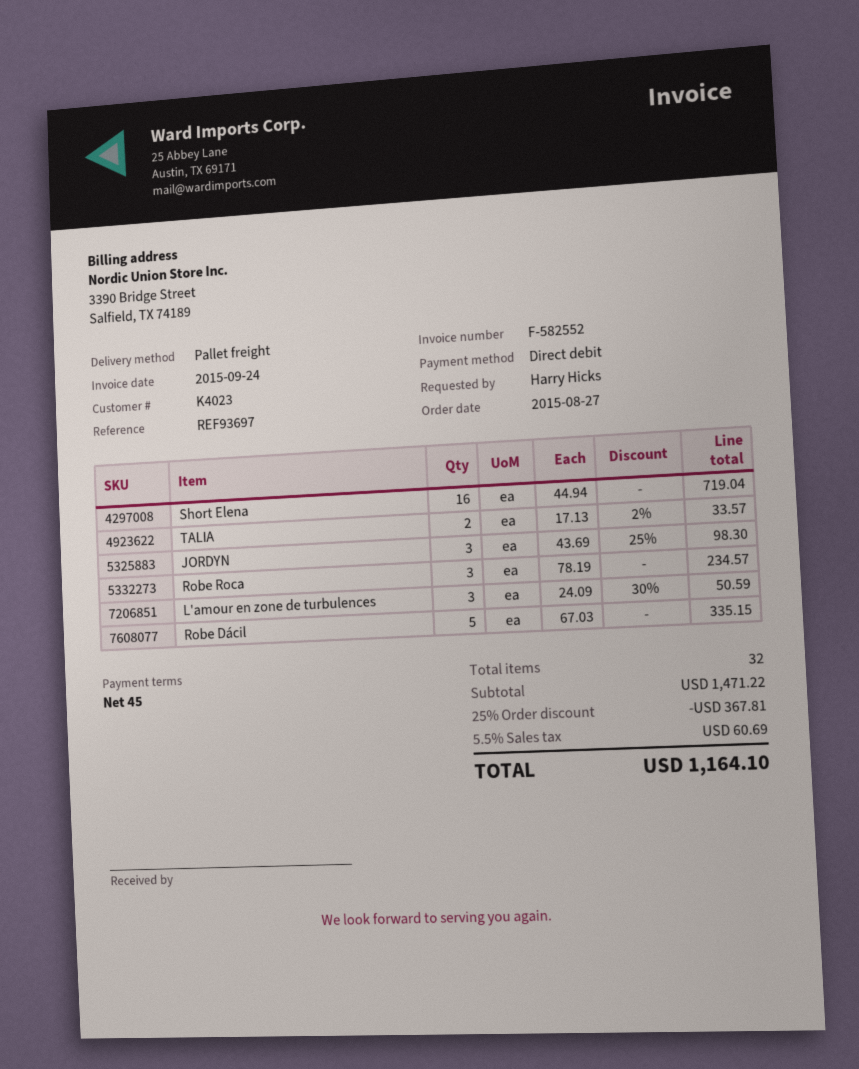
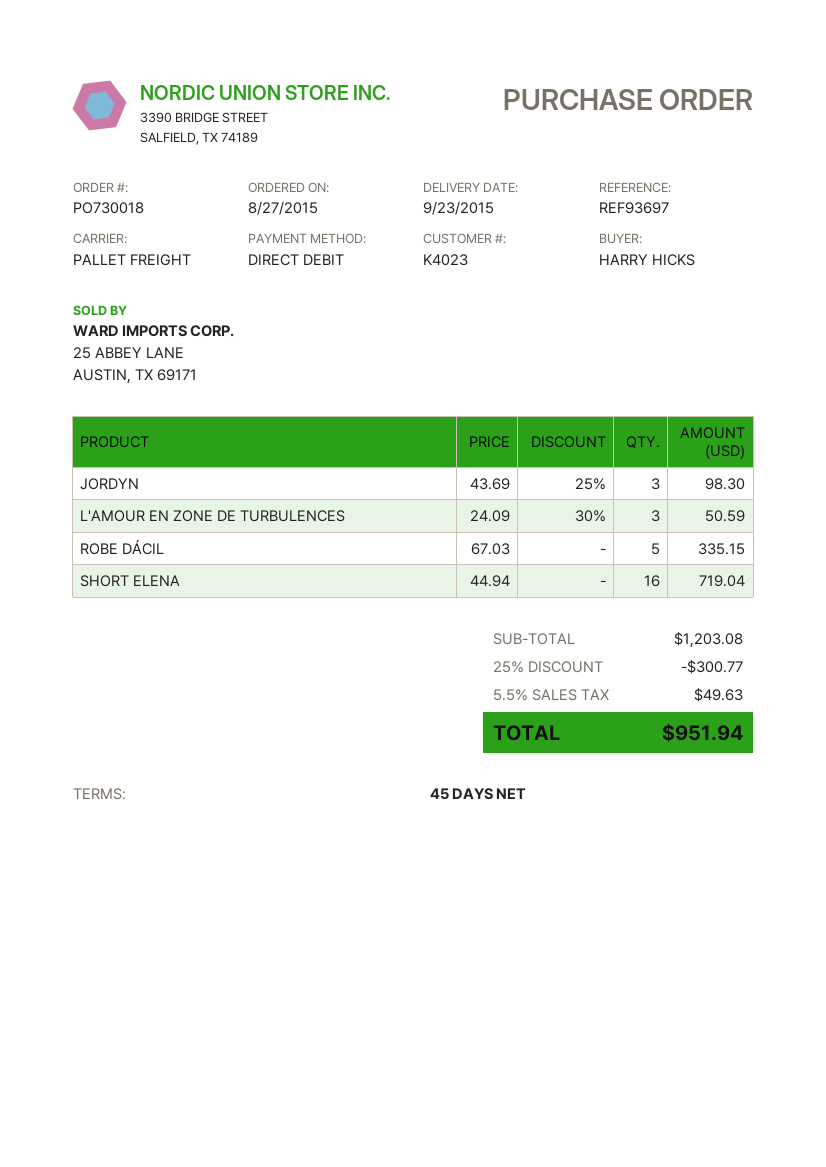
TALIA: 2 x 17.13 - 2% = 33.57 -> none
Robe Roca: 3 x 78.19 = 234.57 -> none
subtotal: 1471.22 -> 1203.08
discount: 25% = 367.81 -> 25% = 300.77
tax: 5.5% = 60.69 -> 5.5% = 49.63
total: 1164.10 -> 951.94

